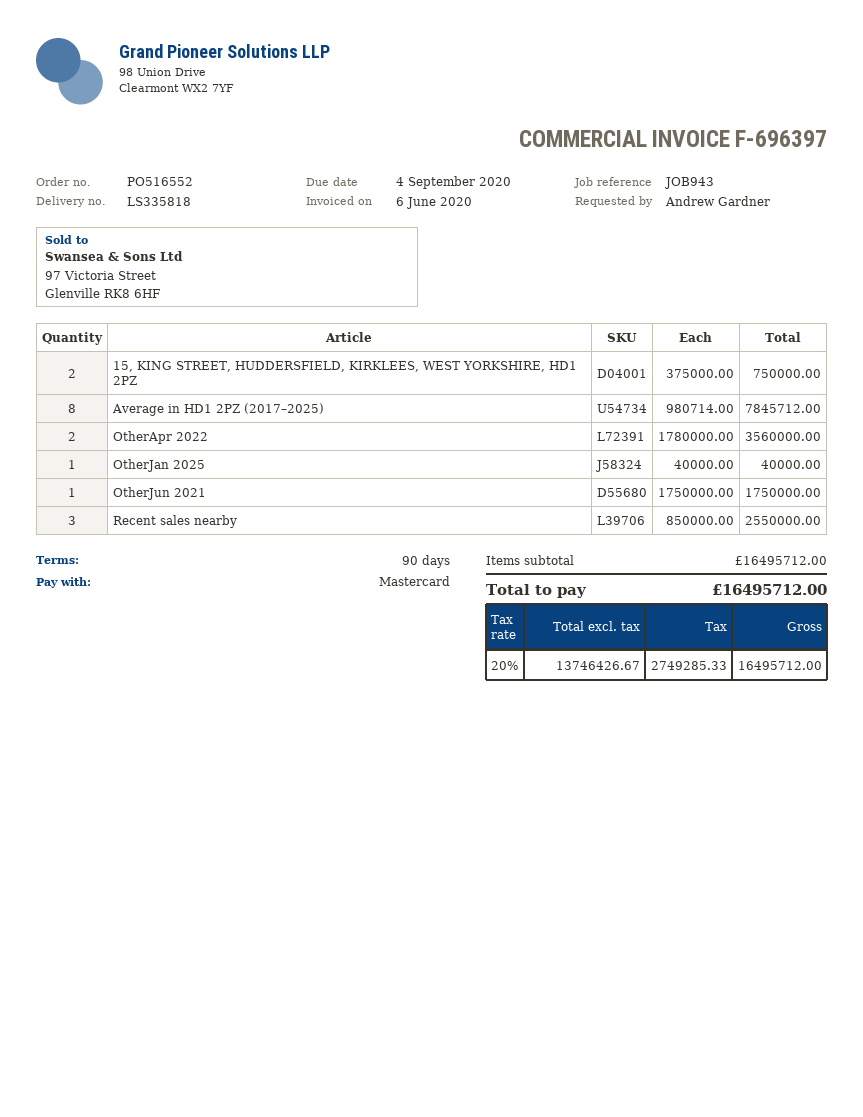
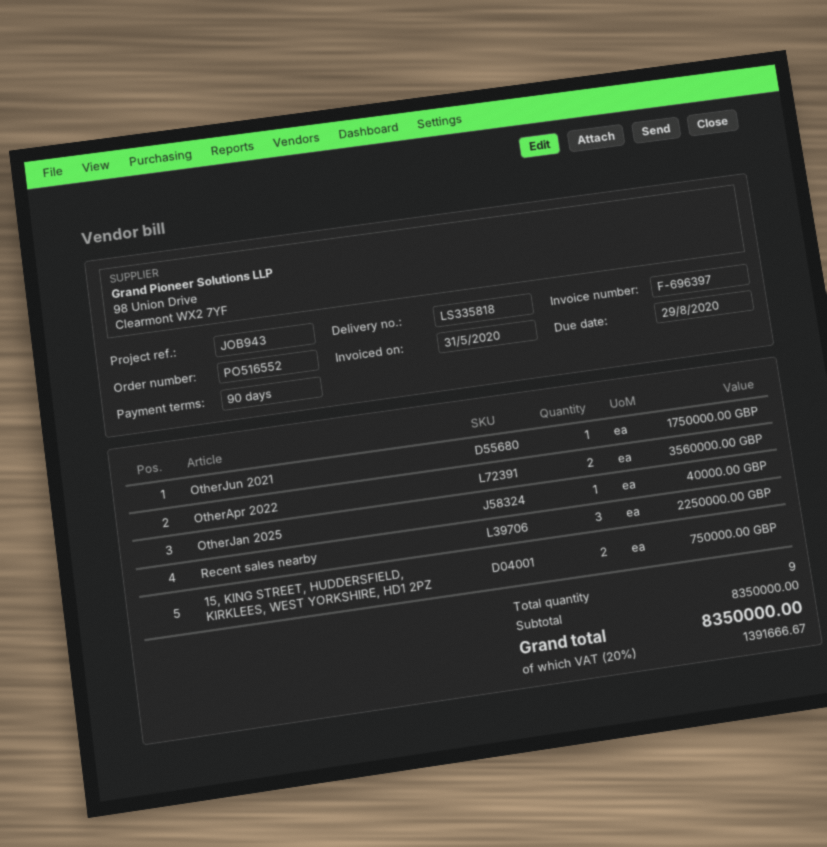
invoice date: 2020-06-06 -> 2020-05-31
due date: 2020-09-04 -> 2020-08-29
Average in HD1 2PZ (2017–2025): 8 for 7845712.00 -> none
Recent sales nearby: 3 for 2550000.00 -> 3 for 2250000.00
subtotal: 16495712.00 -> 8350000.00
tax: 20% = 2749285.33 -> 20% = 1391666.67
total: 16495712.00 -> 8350000.00

